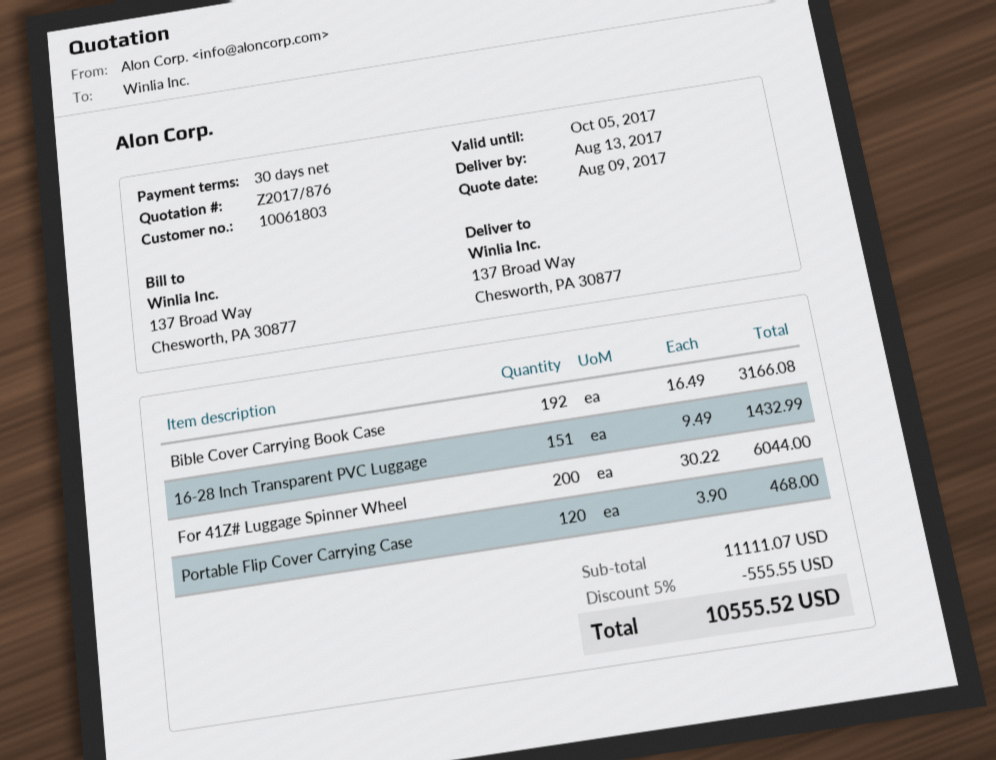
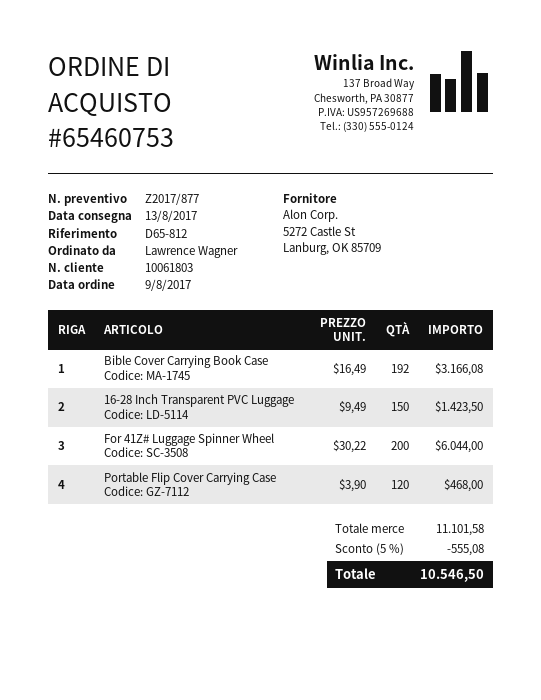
quote number: Z2017/876 -> Z2017/877
16-28 Inch Transparent PVC Luggage: 151 x 9.49 = 1432.99 -> 150 x 9.49 = 1423.50
subtotal: 11111.07 -> 11101.58
discount: 5% = 555.55 -> 5% = 555.08
total: 10555.52 -> 10546.50

